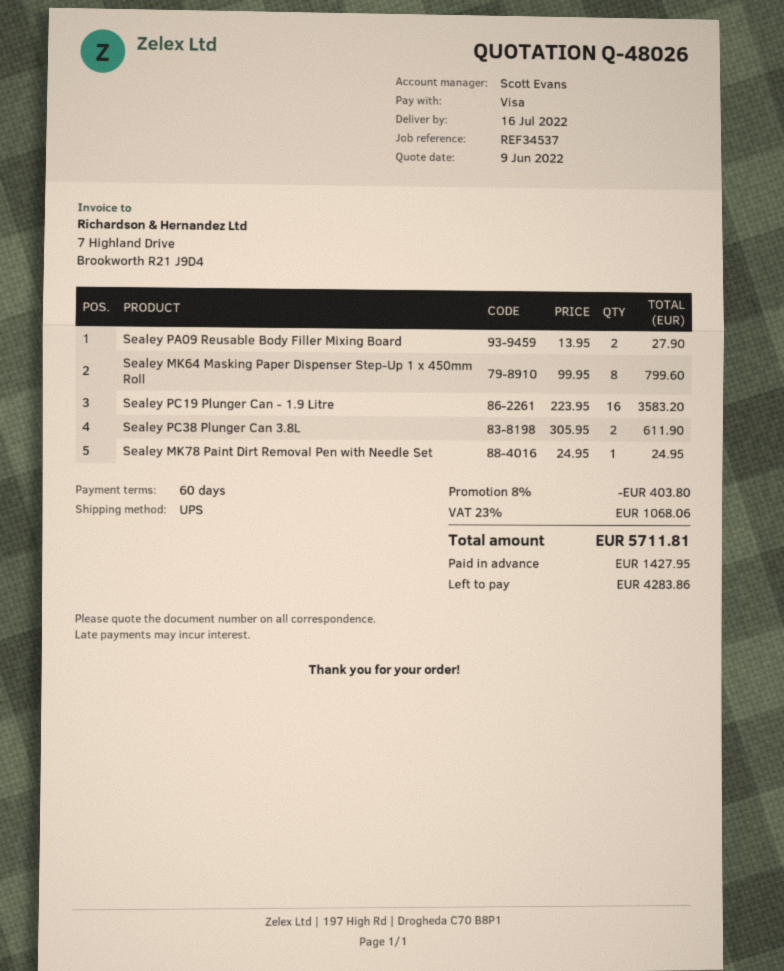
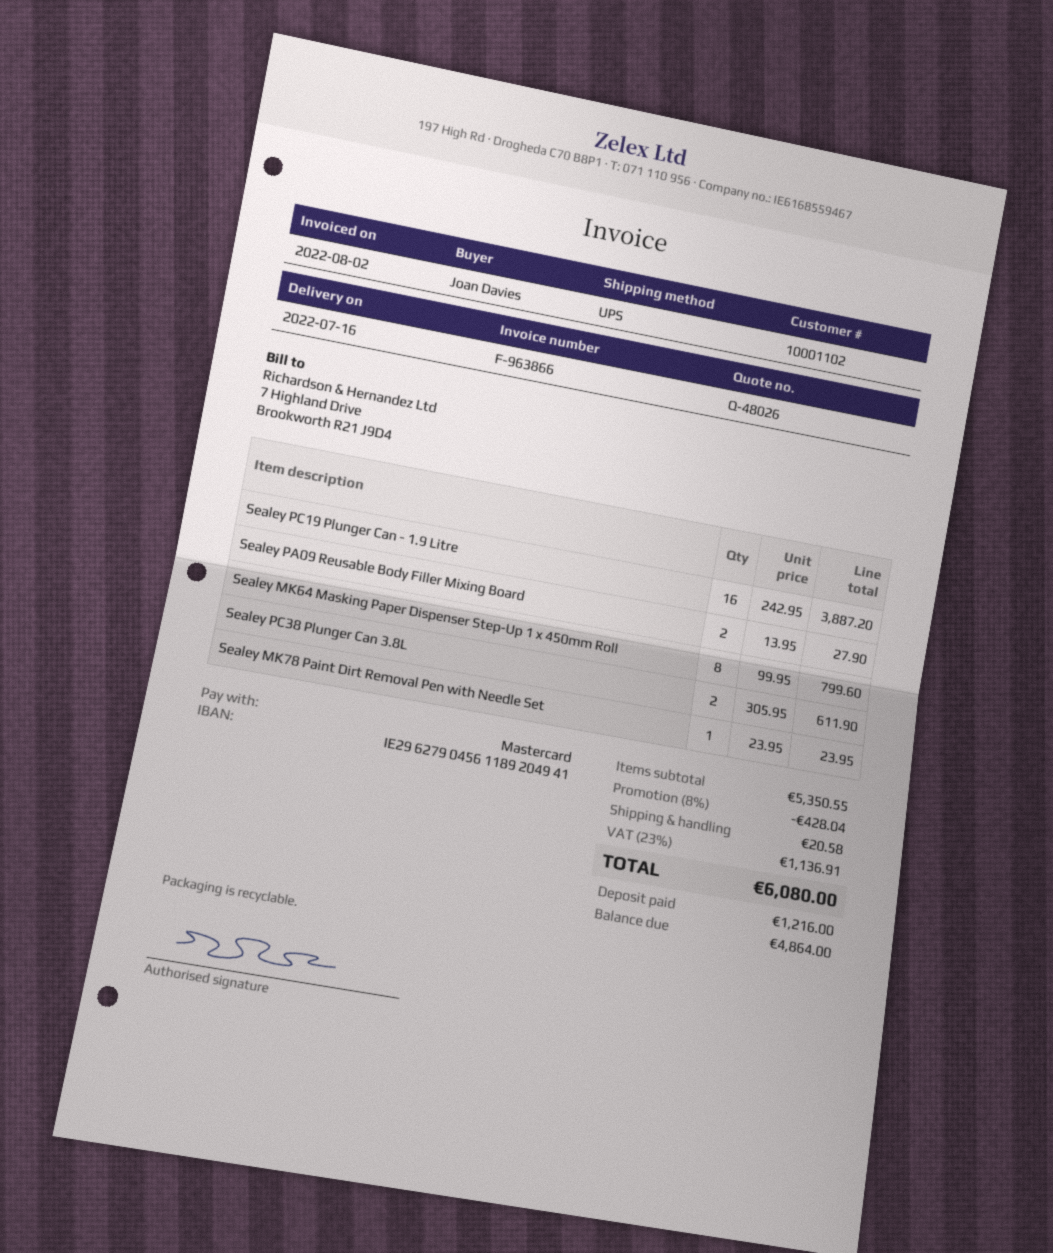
payment method: Visa -> Mastercard
Sealey PC19 Plunger Can - 1.9 Litre: 16 x 223.95 = 3583.20 -> 16 x 242.95 = 3887.20
Sealey MK78 Paint Dirt Removal Pen with Needle Set: 1 x 24.95 = 24.95 -> 1 x 23.95 = 23.95
discount: 8% = 403.80 -> 8% = 428.04
shipping: none -> 20.58
tax: 23% = 1068.06 -> 23% = 1136.91
total: 5711.81 -> 6080.00
deposit: 1427.95 -> 1216.00
balance: 4283.86 -> 4864.00

